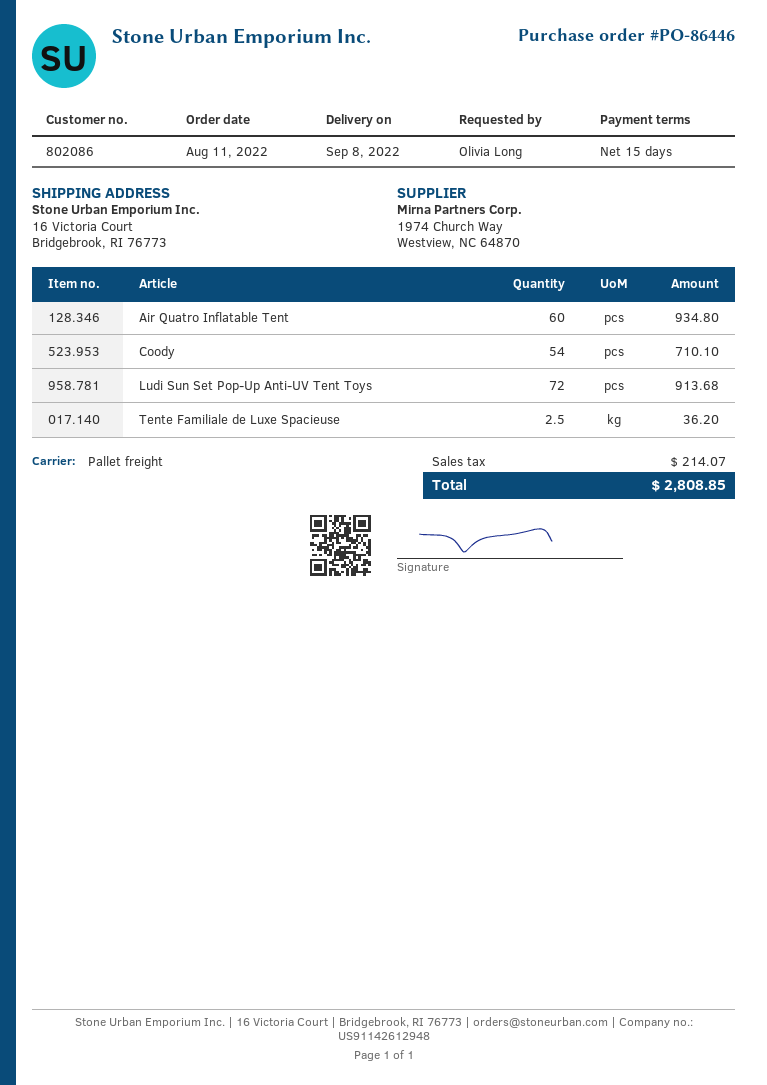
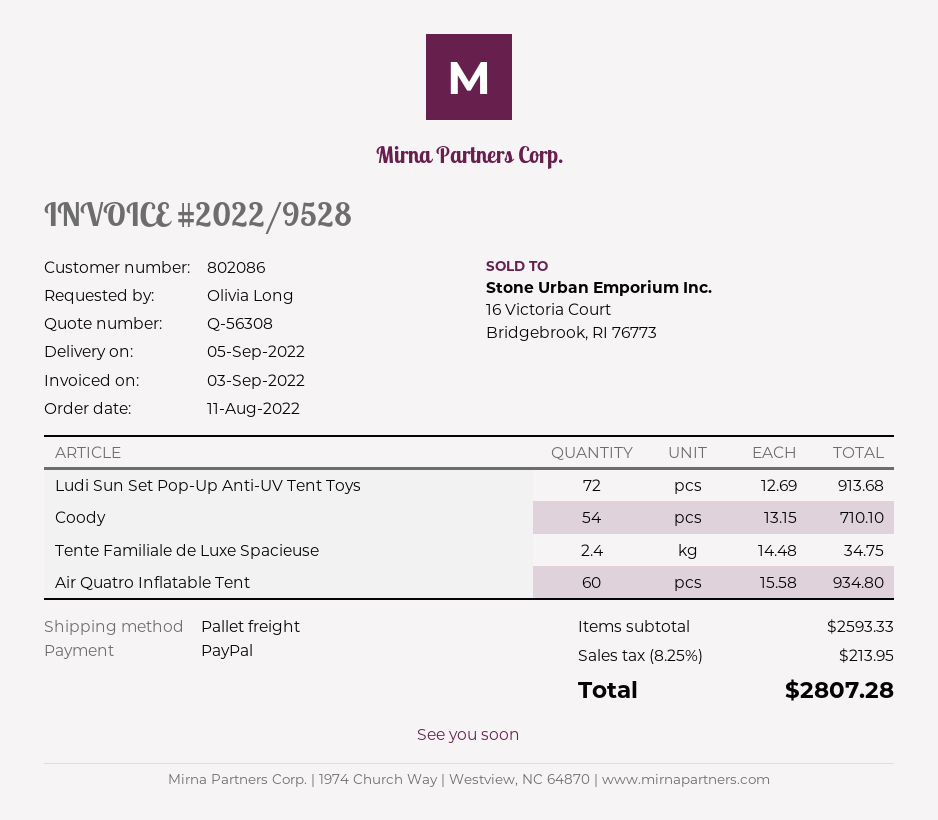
delivery date: 2022-09-08 -> 2022-09-05
Tente Familiale de Luxe Spacieuse: 2.5 for 36.20 -> 2.4 for 34.75
tax: 214.07 -> 213.95
total: 2808.85 -> 2807.28

